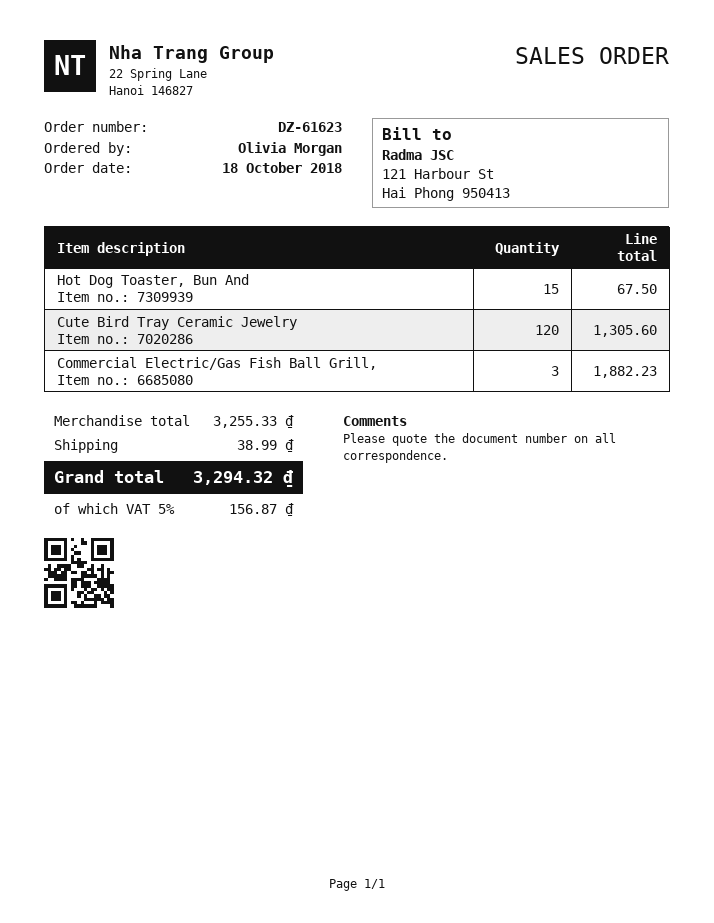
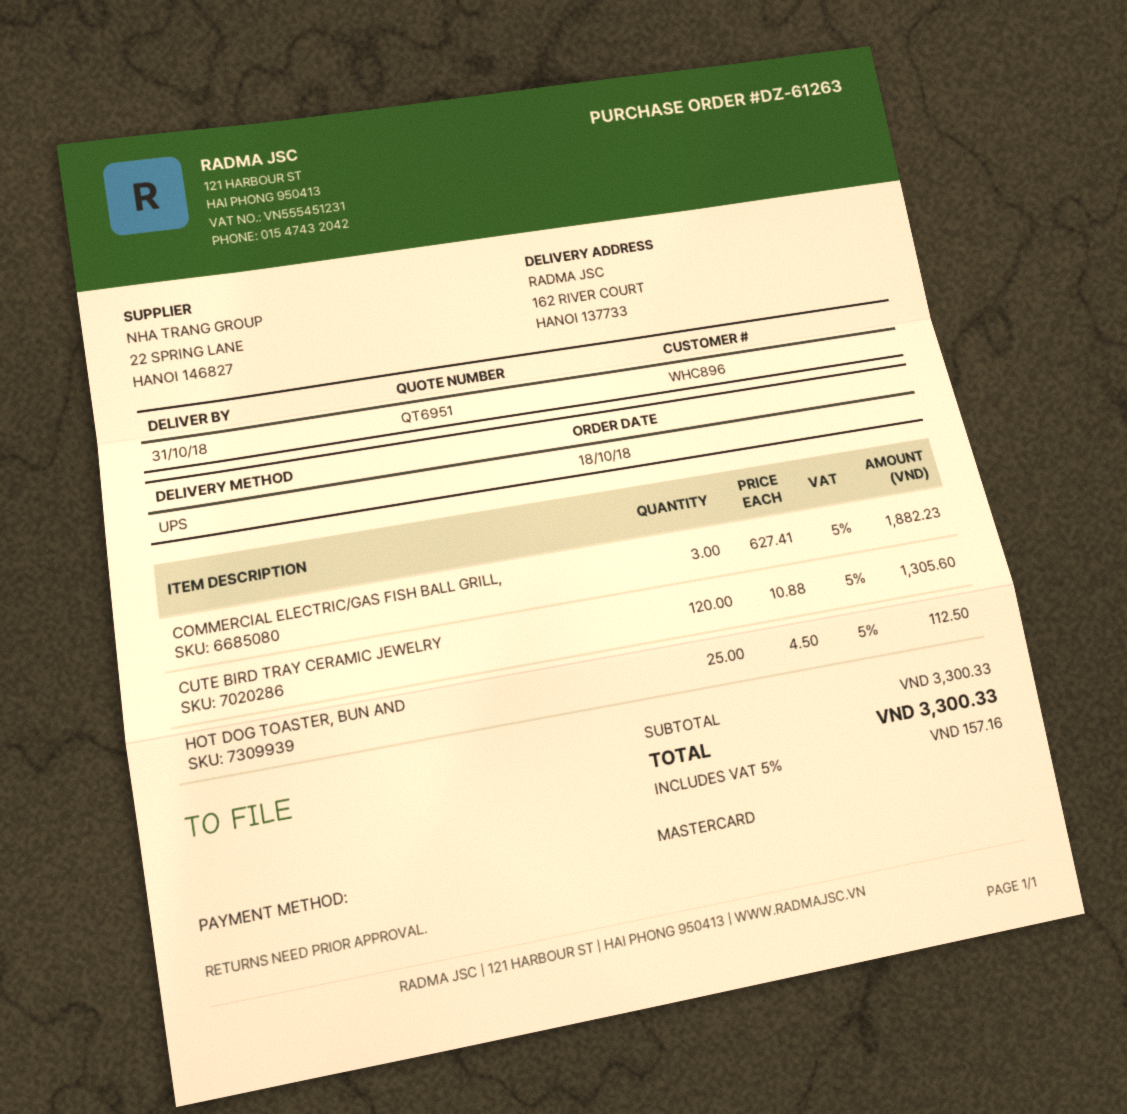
order number: DZ-61623 -> DZ-61263
Hot Dog Toaster, Bun And: 15 for 67.50 -> 25 for 112.50
subtotal: 3255.33 -> 3300.33
shipping: 38.99 -> none
tax: 5% = 156.87 -> 5% = 157.16
total: 3294.32 -> 3300.33

